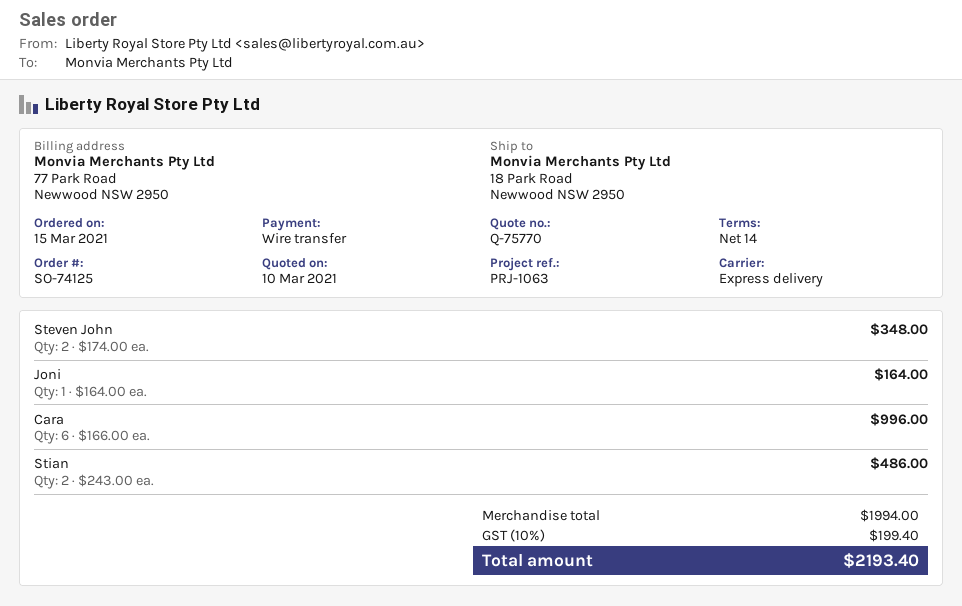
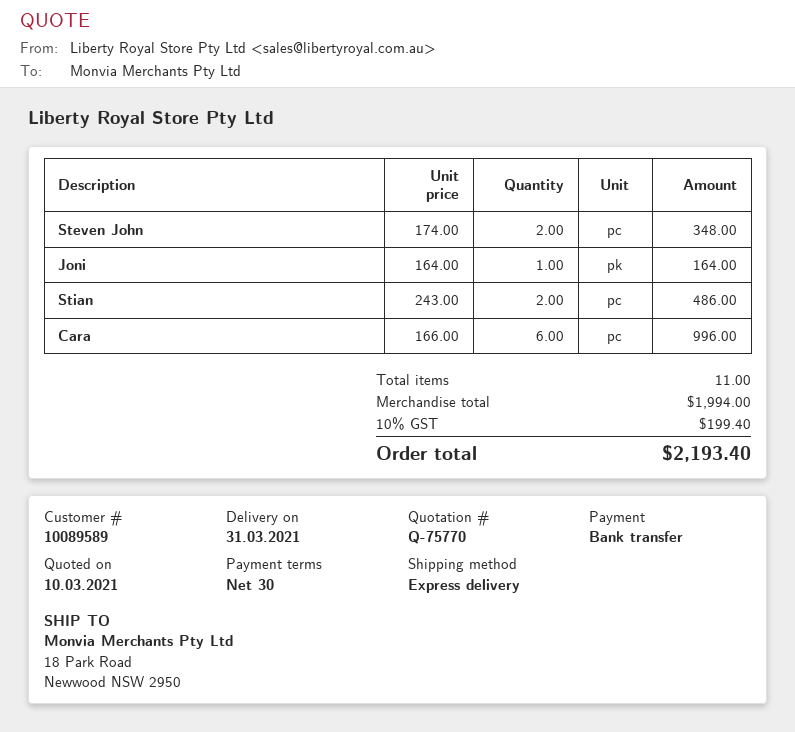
payment terms: 14 days -> 30 days

